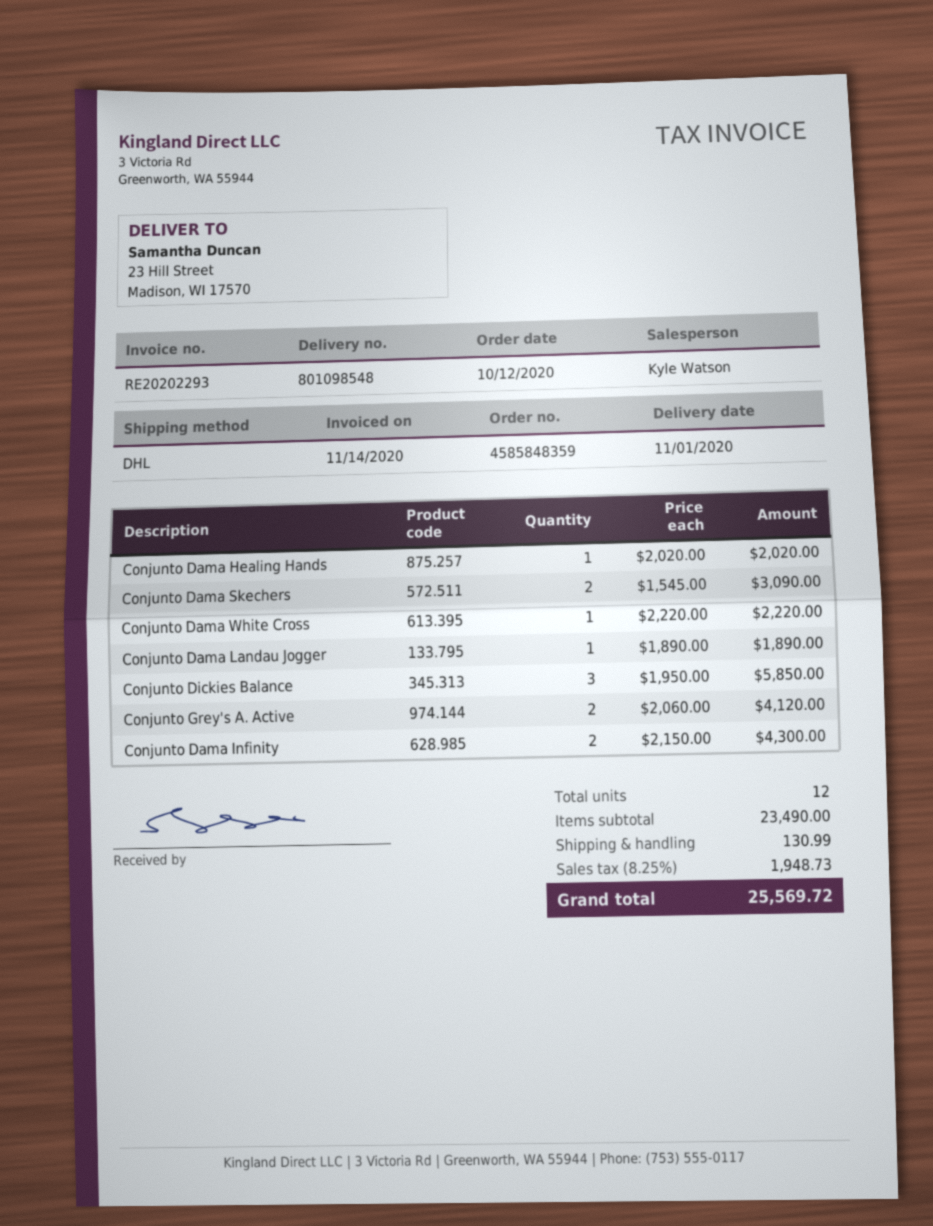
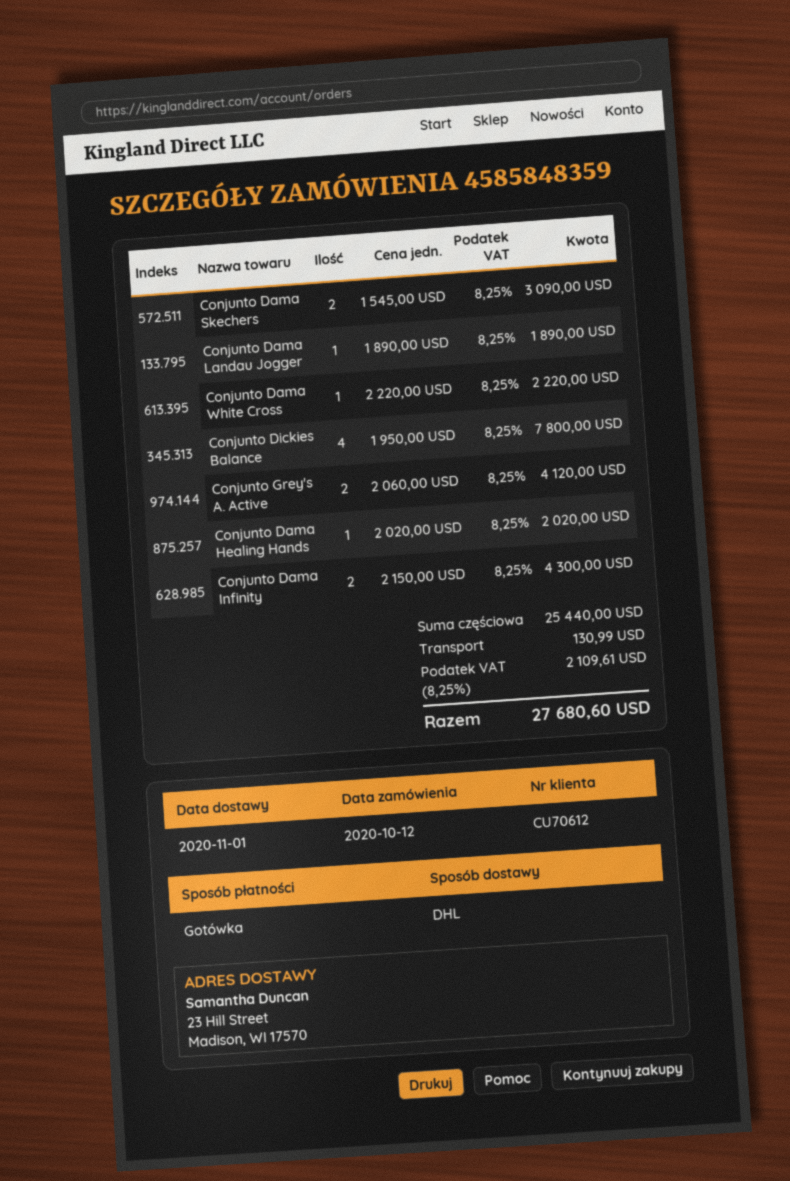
Conjunto Dickies Balance: 3 x 1950.00 = 5850.00 -> 4 x 1950.00 = 7800.00
subtotal: 23490.00 -> 25440.00
tax: 8.25% = 1948.73 -> 8.25% = 2109.61
total: 25569.72 -> 27680.60

